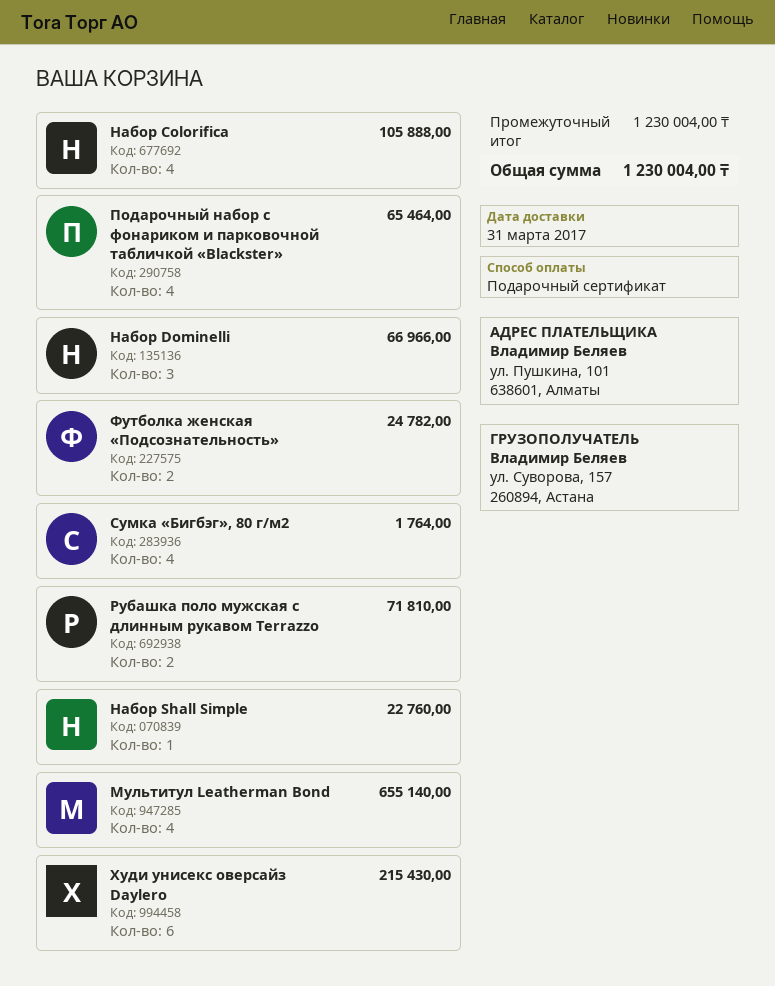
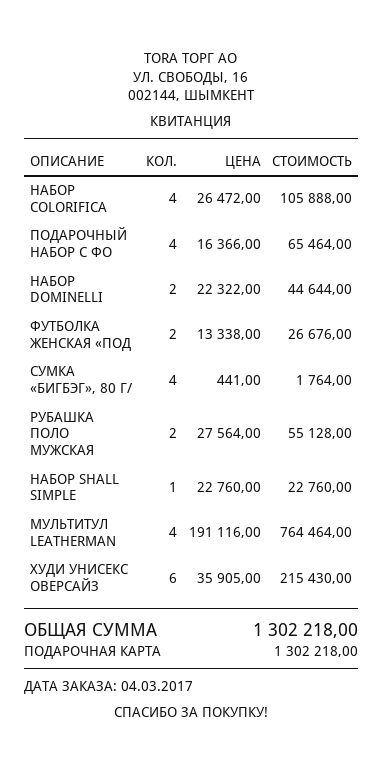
Набор Dominelli: 3 for 66966.00 -> 2 for 44644.00
Футболка женская «Подсознательность»: 2 for 24782.00 -> 2 for 26676.00
Рубашка поло мужская с длинным рукавом Terrazzo: 2 for 71810.00 -> 2 for 55128.00
Мультитул Leatherman Bond: 4 for 655140.00 -> 4 for 764464.00
total: 1230004.00 -> 1302218.00

